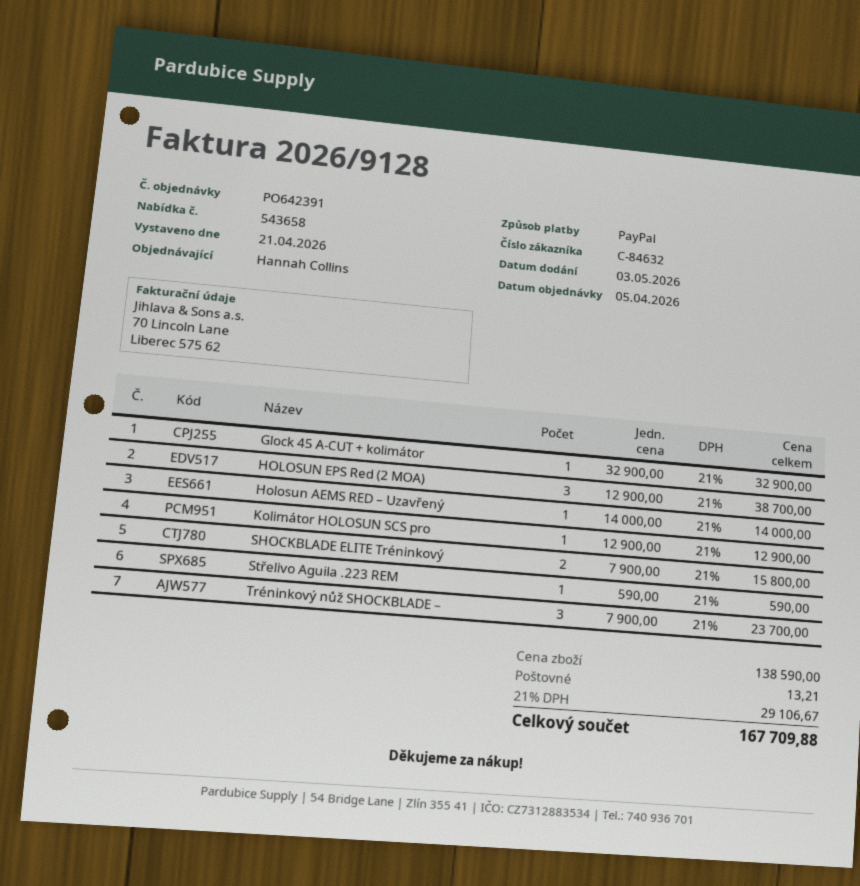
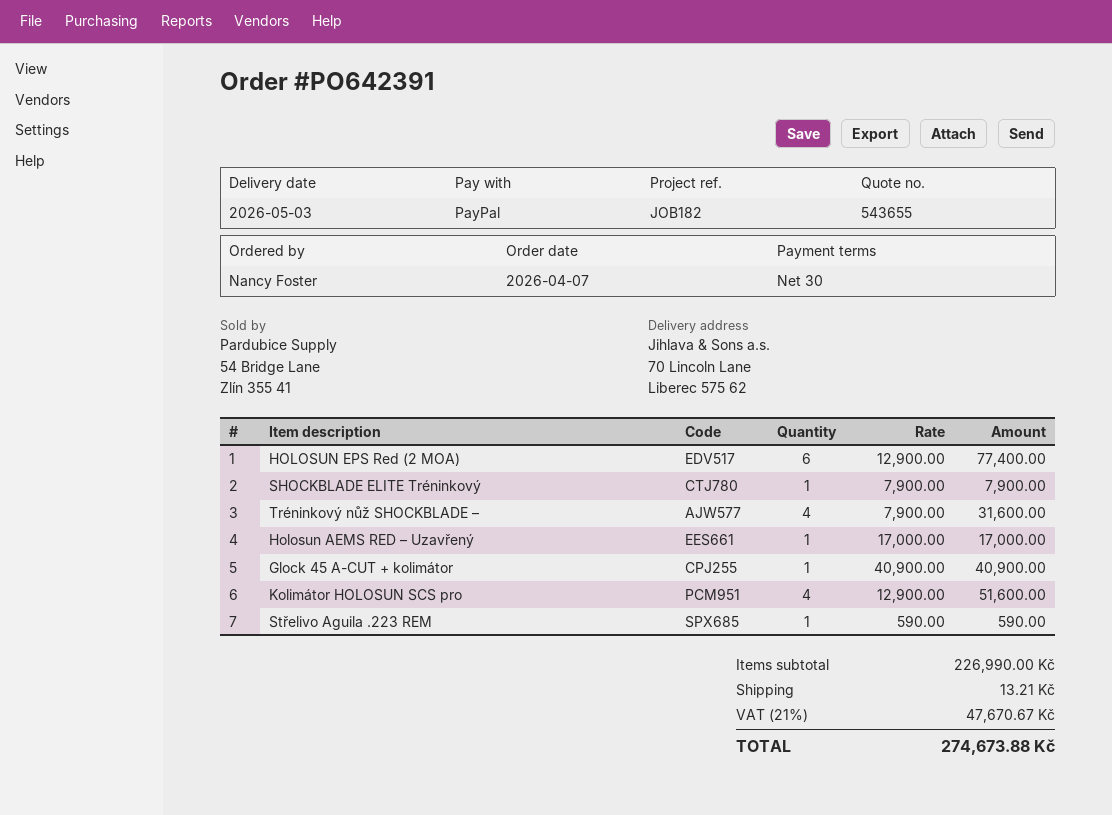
quote number: 543658 -> 543655
order date: 2026-04-05 -> 2026-04-07
ordered by: Hannah Collins -> Nancy Foster
Glock 45 A-CUT + kolimátor: 1 x 32900.00 = 32900.00 -> 1 x 40900.00 = 40900.00
HOLOSUN EPS Red (2 MOA): 3 x 12900.00 = 38700.00 -> 6 x 12900.00 = 77400.00
Holosun AEMS RED – Uzavřený: 1 x 14000.00 = 14000.00 -> 1 x 17000.00 = 17000.00
Kolimátor HOLOSUN SCS pro: 1 x 12900.00 = 12900.00 -> 4 x 12900.00 = 51600.00
SHOCKBLADE ELITE Tréninkový: 2 x 7900.00 = 15800.00 -> 1 x 7900.00 = 7900.00
Tréninkový nůž SHOCKBLADE –: 3 x 7900.00 = 23700.00 -> 4 x 7900.00 = 31600.00
subtotal: 138590.00 -> 226990.00
tax: 21% = 29106.67 -> 21% = 47670.67
total: 167709.88 -> 274673.88

